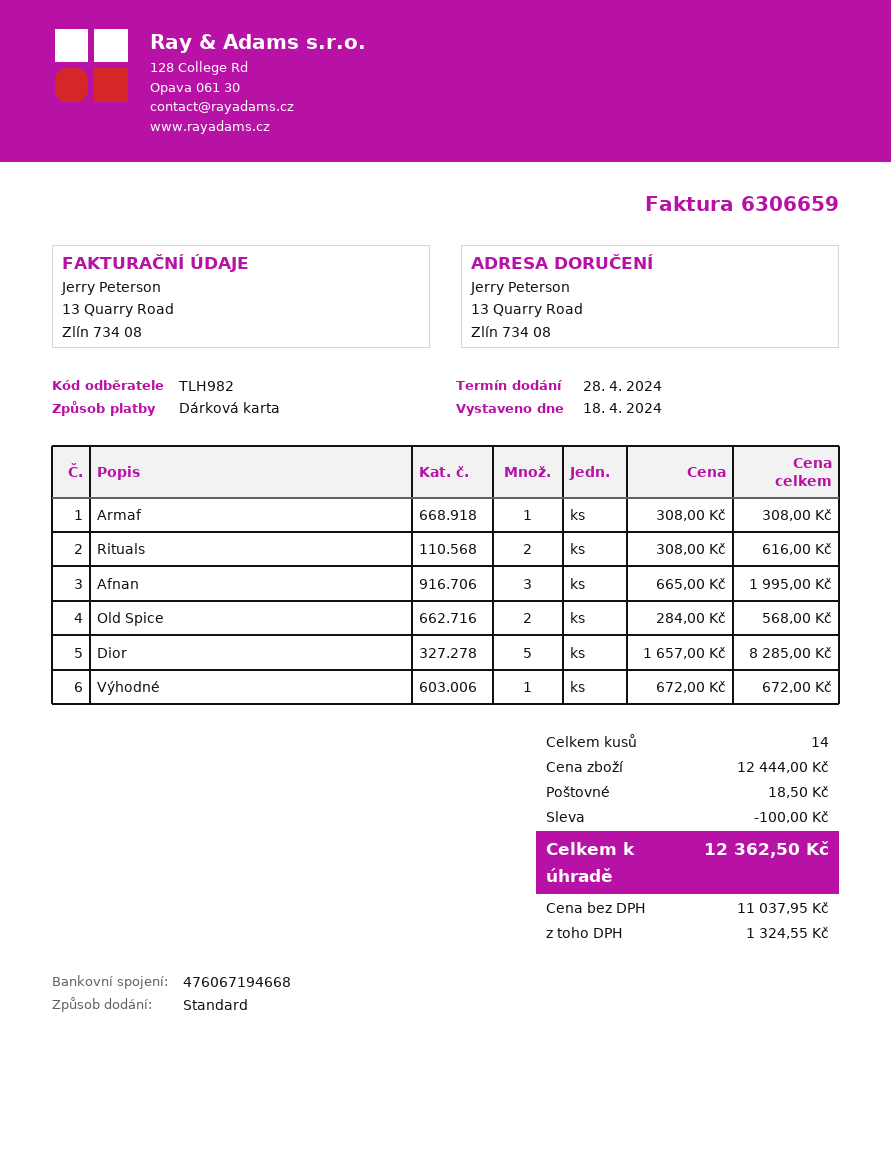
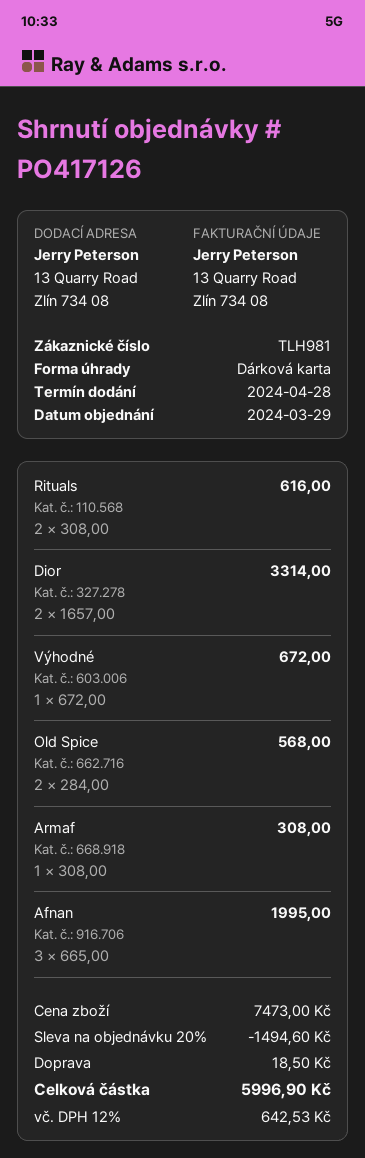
customer number: TLH982 -> TLH981
Dior: 5 x 1657.00 = 8285.00 -> 2 x 1657.00 = 3314.00
subtotal: 12444.00 -> 7473.00
discount: 100.00 -> 1494.60
tax: 1324.55 -> 642.53
total: 12362.50 -> 5996.90

